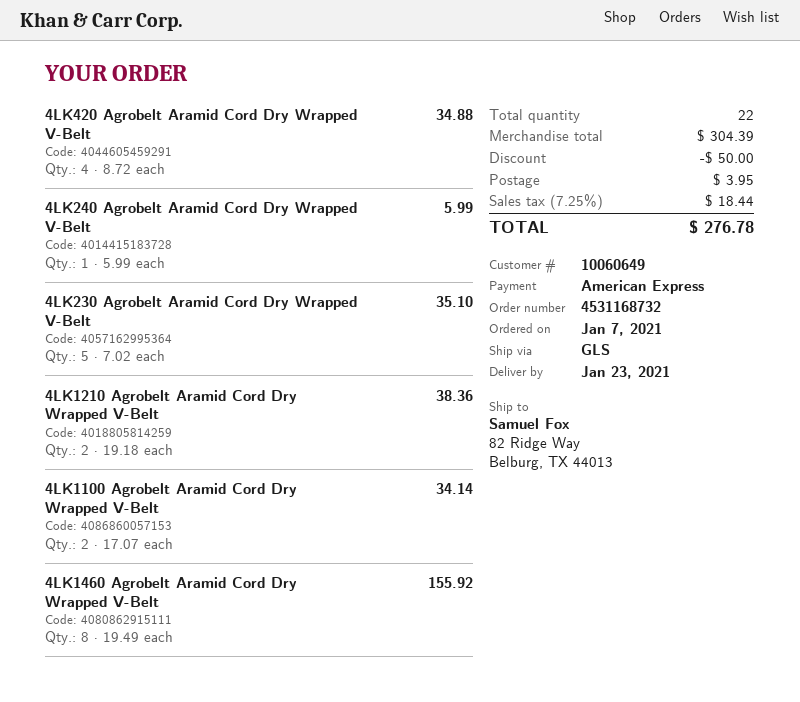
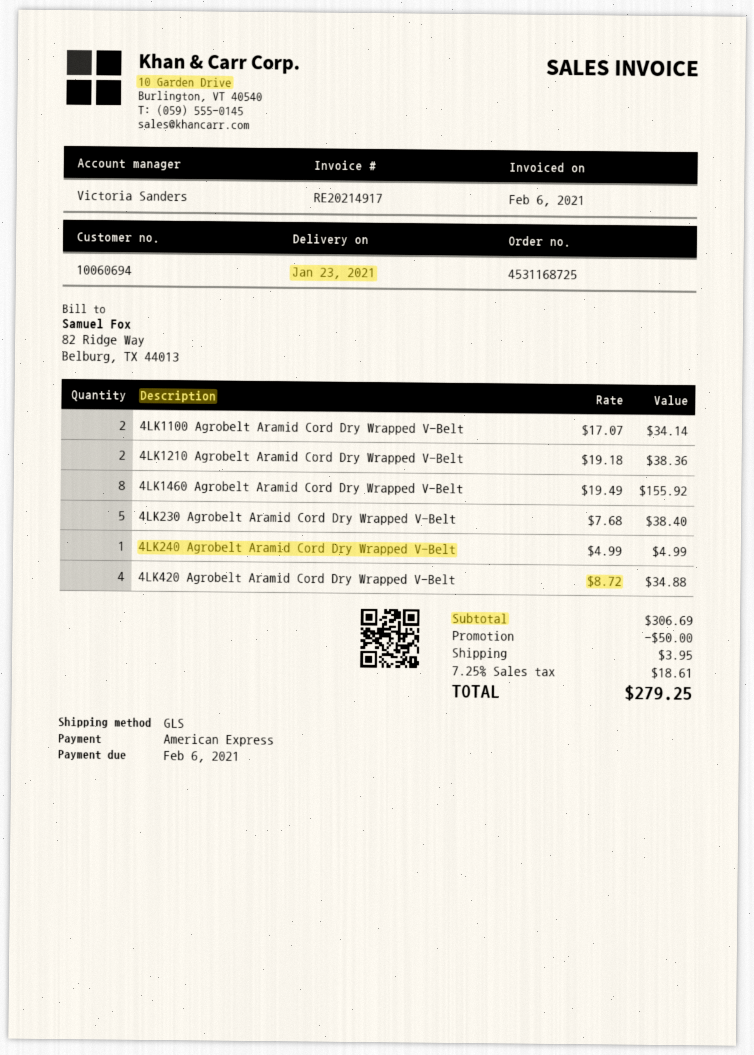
order number: 4531168732 -> 4531168725
customer number: 10060649 -> 10060694
4LK240 Agrobelt Aramid Cord Dry Wrapped V-Belt: 1 x 5.99 = 5.99 -> 1 x 4.99 = 4.99
4LK230 Agrobelt Aramid Cord Dry Wrapped V-Belt: 5 x 7.02 = 35.10 -> 5 x 7.68 = 38.40
subtotal: 304.39 -> 306.69
tax: 7.25% = 18.44 -> 7.25% = 18.61
total: 276.78 -> 279.25

